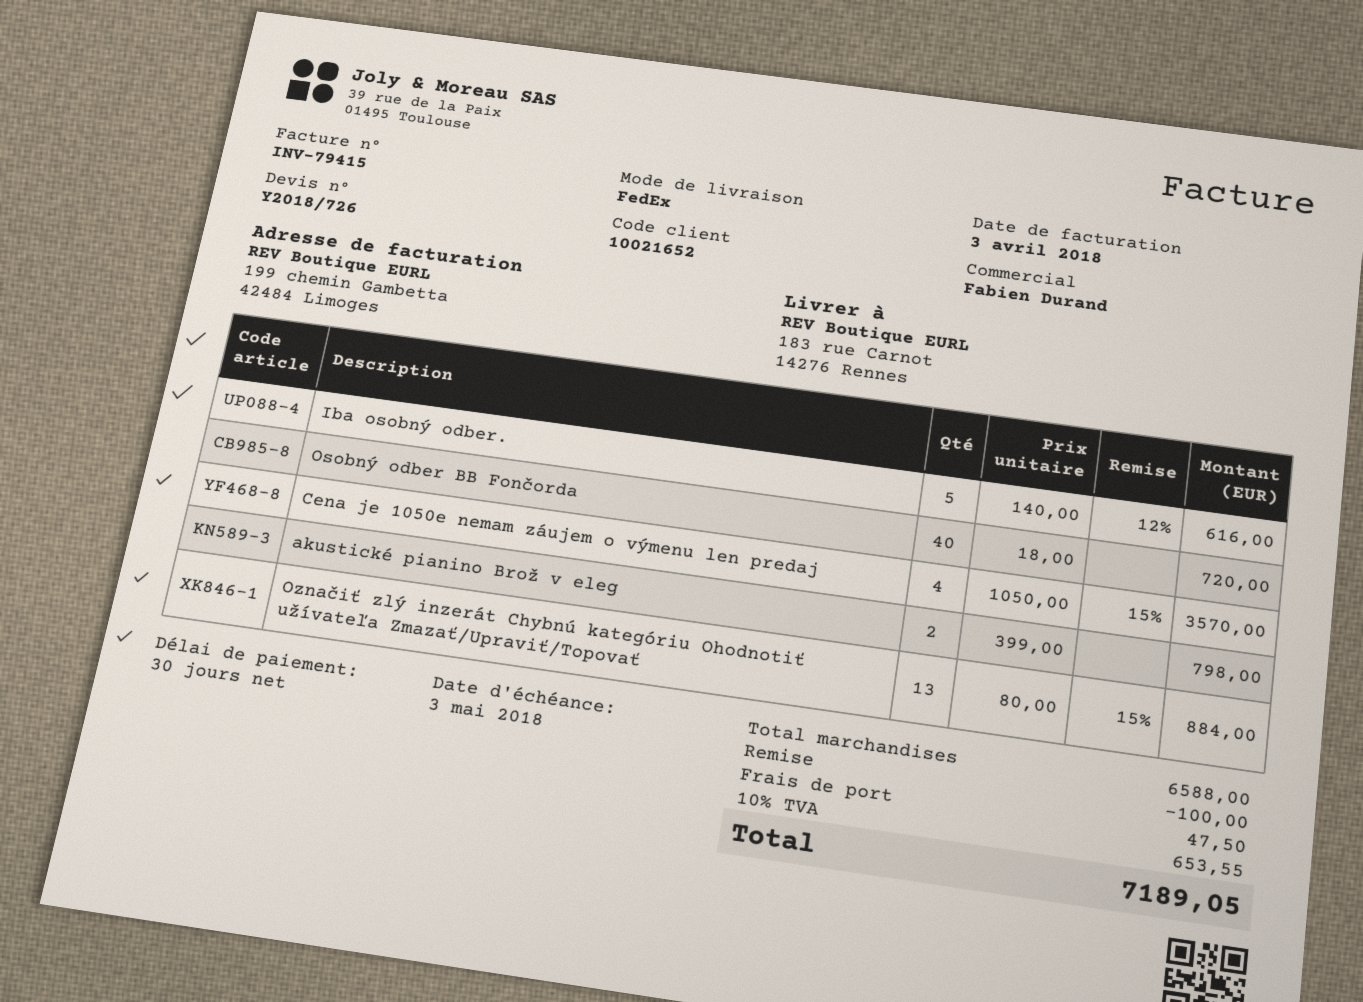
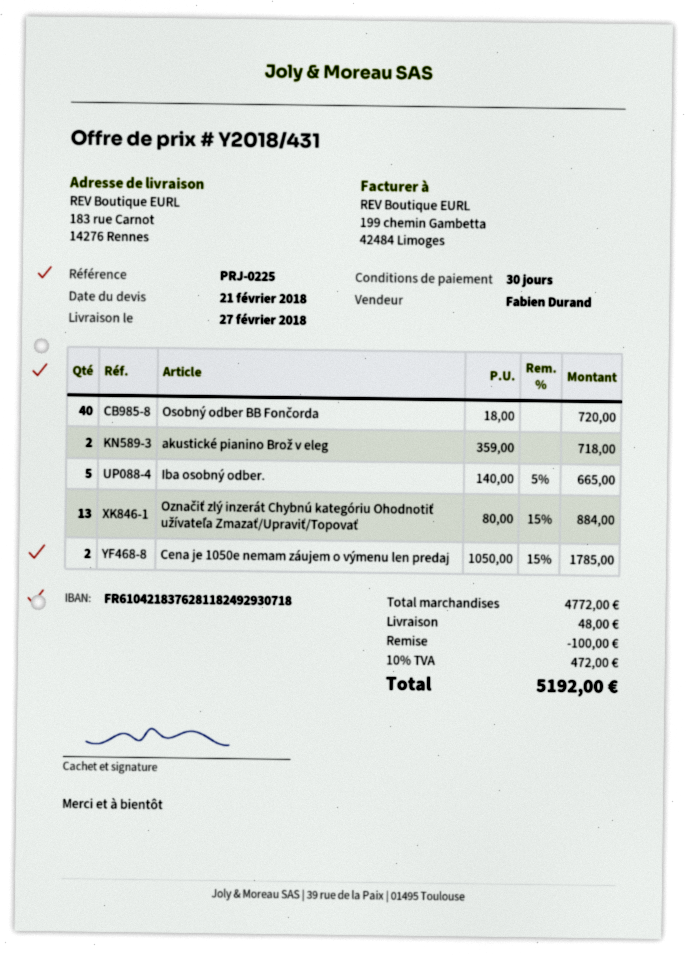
quote number: Y2018/726 -> Y2018/431
Iba osobný odber.: 5 x 140.00 - 12% = 616.00 -> 5 x 140.00 - 5% = 665.00
Cena je 1050e nemam záujem o výmenu len predaj: 4 x 1050.00 - 15% = 3570.00 -> 2 x 1050.00 - 15% = 1785.00
akustické pianino Brož v eleg: 2 x 399.00 = 798.00 -> 2 x 359.00 = 718.00
subtotal: 6588.00 -> 4772.00
shipping: 47.50 -> 48.00
tax: 10% = 653.55 -> 10% = 472.00
total: 7189.05 -> 5192.00

